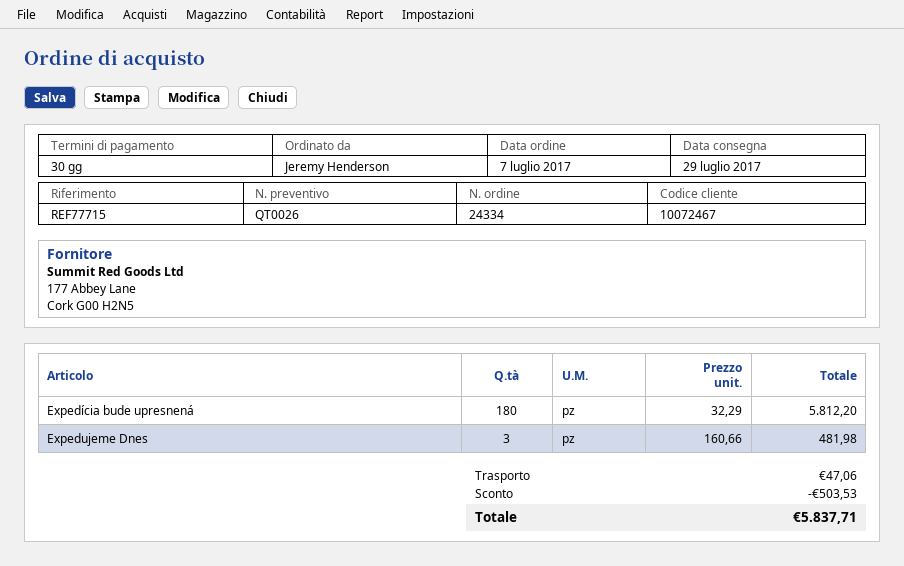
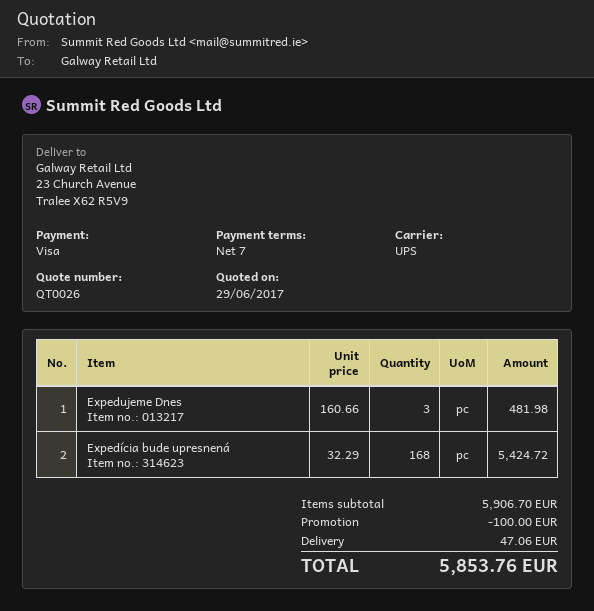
payment terms: 30 days -> 7 days
Expedícia bude upresnená: 180 x 32.29 = 5812.20 -> 168 x 32.29 = 5424.72
discount: 503.53 -> 100.00
total: 5837.71 -> 5853.76

